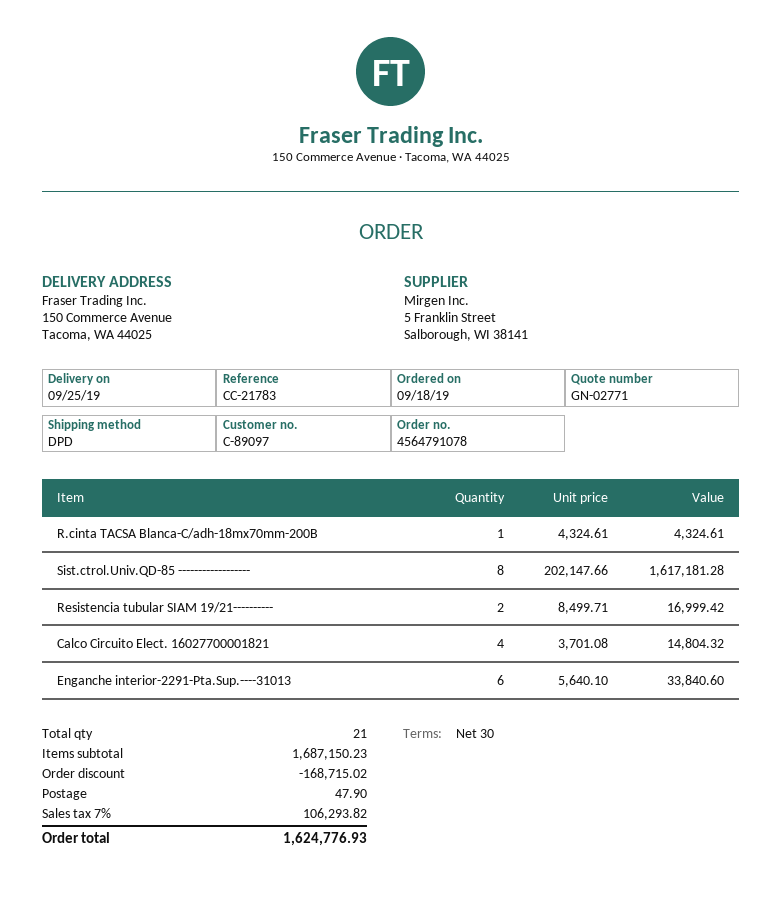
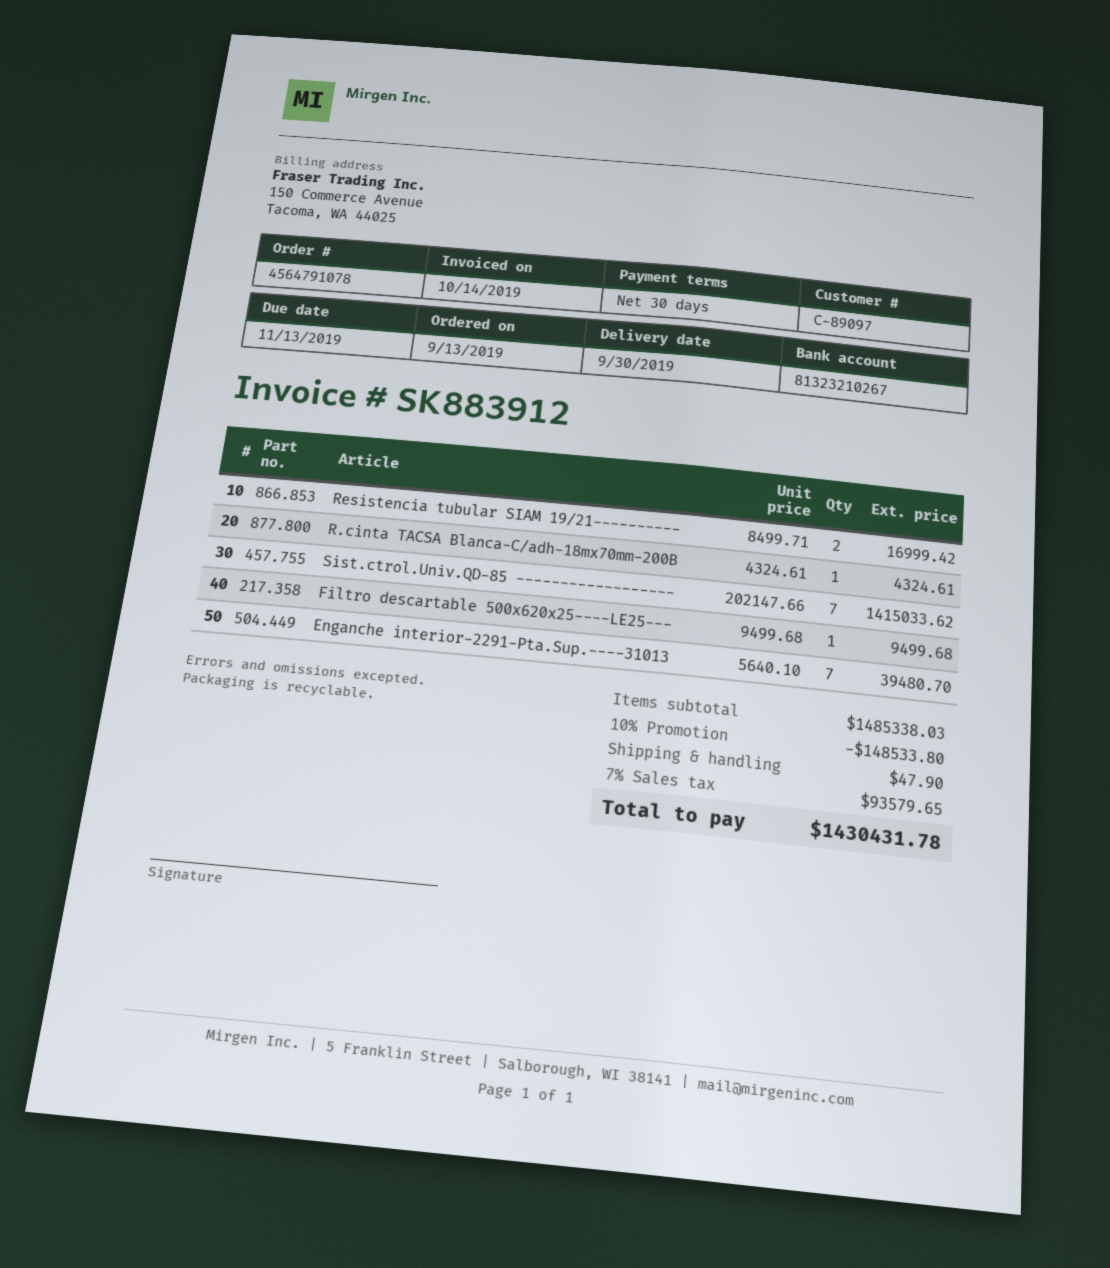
order date: 2019-09-18 -> 2019-09-13
delivery date: 2019-09-25 -> 2019-09-30
Sist.ctrol.Univ.QD-85 ------------------: 8 x 202147.66 = 1617181.28 -> 7 x 202147.66 = 1415033.62
Calco Circuito Elect. 16027700001821: 4 x 3701.08 = 14804.32 -> none
Enganche interior-2291-Pta.Sup.----31013: 6 x 5640.10 = 33840.60 -> 7 x 5640.10 = 39480.70
Filtro descartable 500x620x25----LE25---: none -> 1 x 9499.68 = 9499.68
subtotal: 1687150.23 -> 1485338.03
discount: 168715.02 -> 148533.80
tax: 7% = 106293.82 -> 7% = 93579.65
total: 1624776.93 -> 1430431.78

